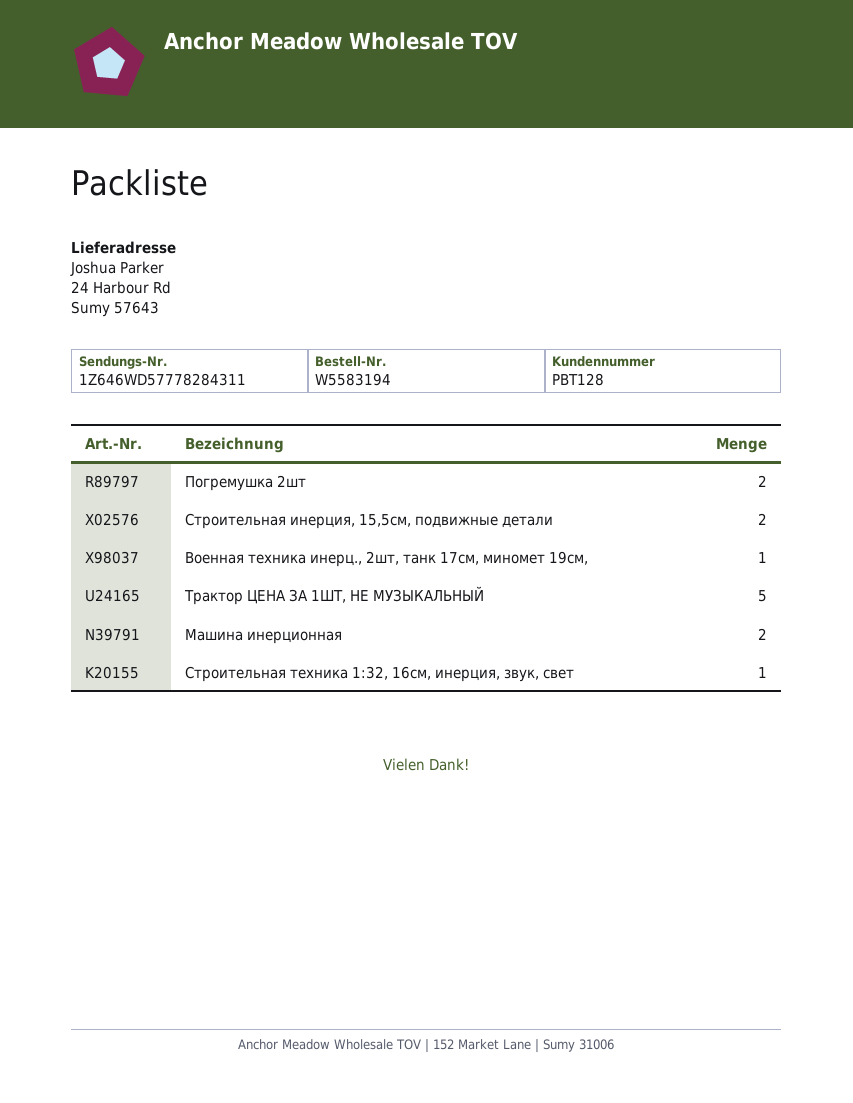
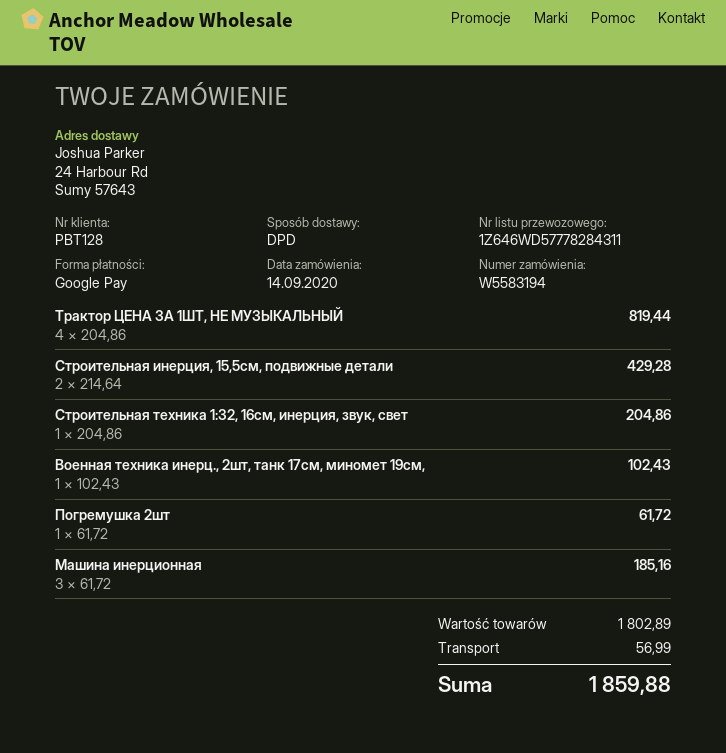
Погремушка 2шт: 2 -> 1
Трактор ЦЕНА ЗА 1ШТ, НЕ МУЗЫКАЛЬНЫЙ: 5 -> 4
Машина инерционная: 2 -> 3

